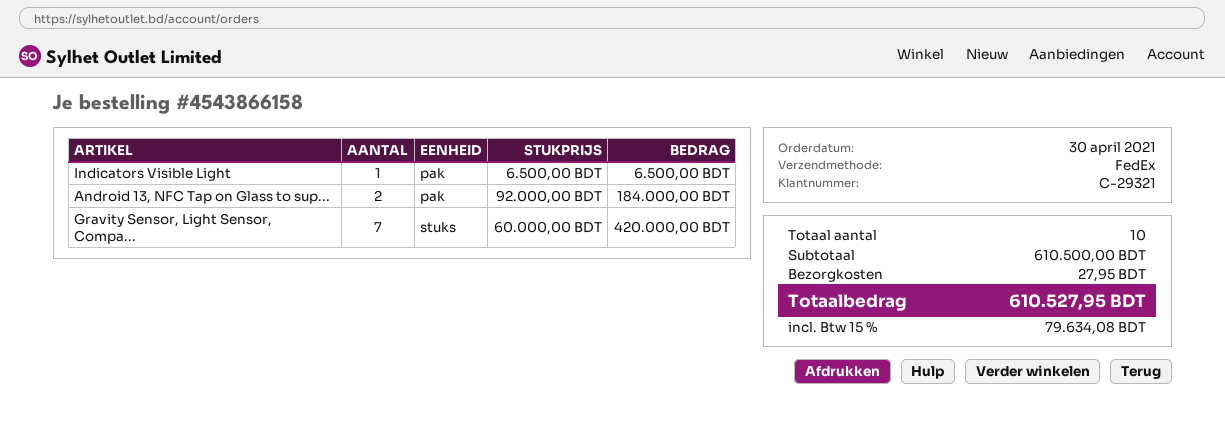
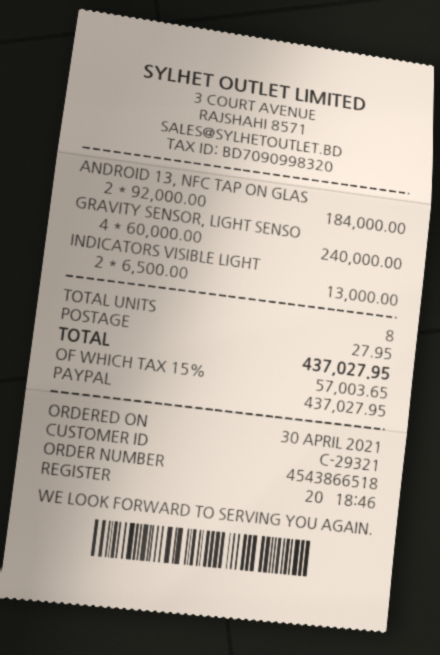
order number: 4543866158 -> 4543866518
Indicators Visible Light: 1 x 6500.00 = 6500.00 -> 2 x 6500.00 = 13000.00
Gravity Sensor, Light Sensor, Compa...: 7 x 60000.00 = 420000.00 -> 4 x 60000.00 = 240000.00
total quantity: 10 -> 8
tax: 15% = 79634.08 -> 15% = 57003.65
total: 610527.95 -> 437027.95

